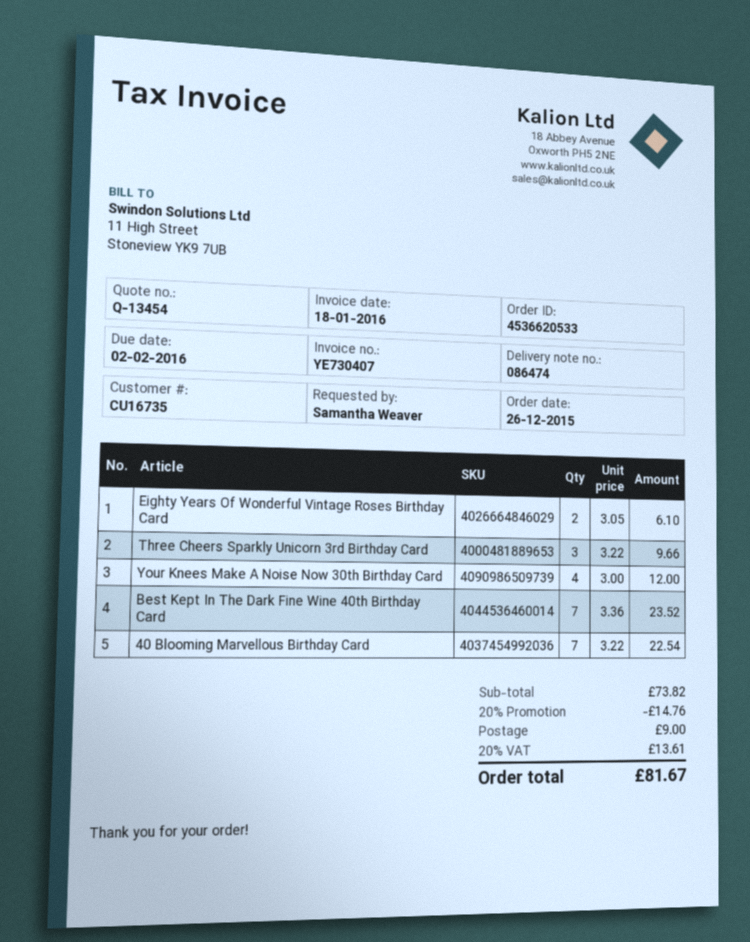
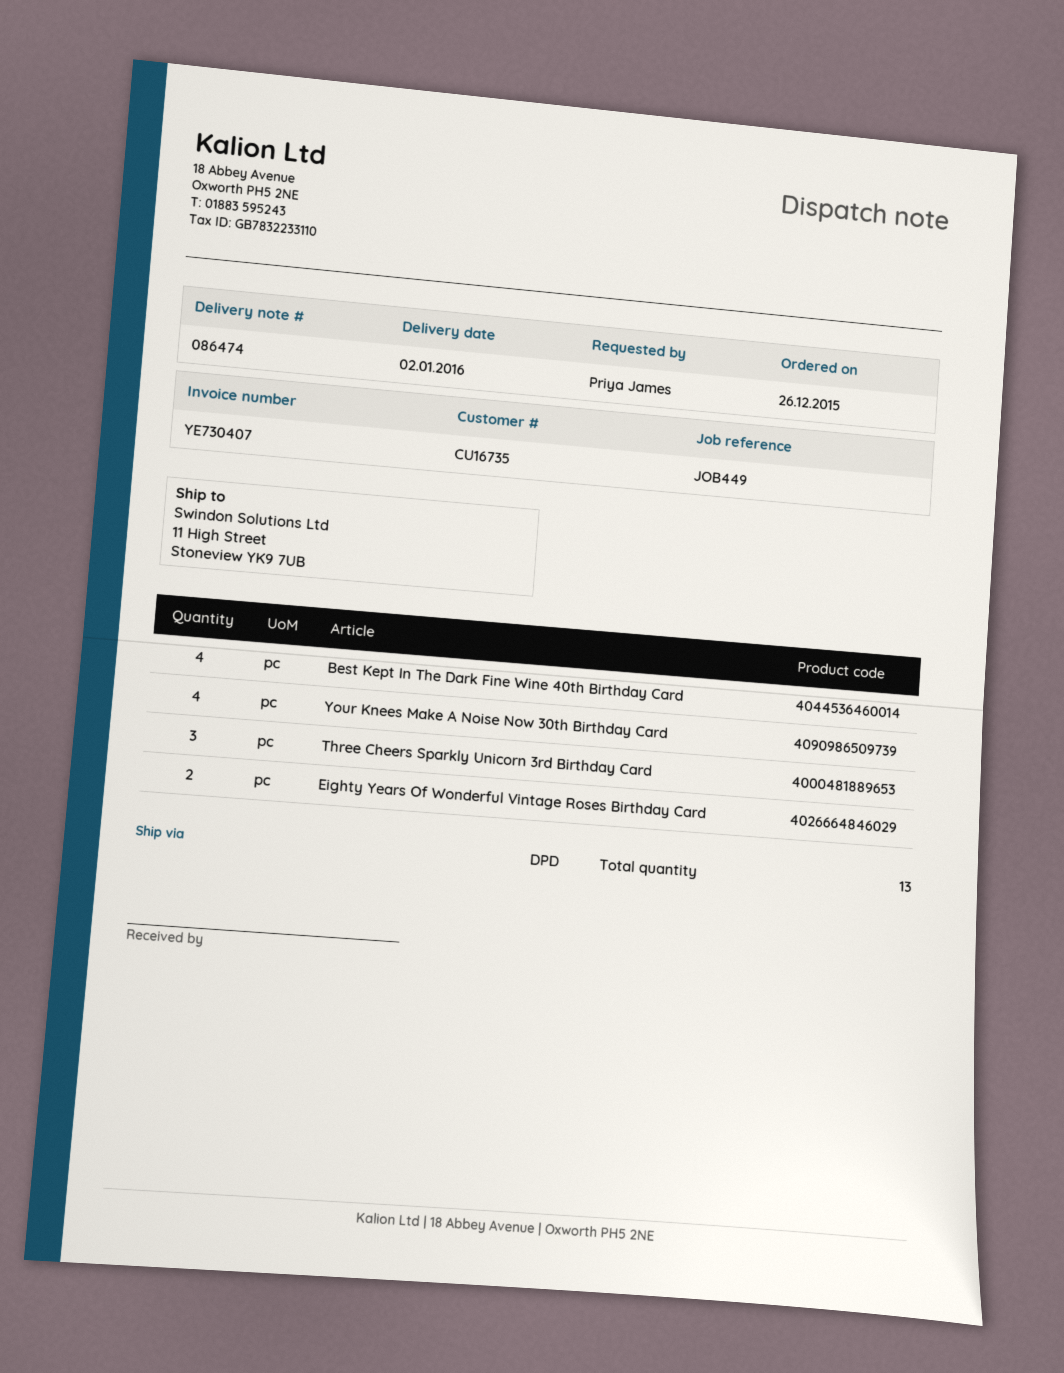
ordered by: Samantha Weaver -> Priya James
Best Kept In The Dark Fine Wine 40th Birthday Card: 7 -> 4
40 Blooming Marvellous Birthday Card: 7 -> none

